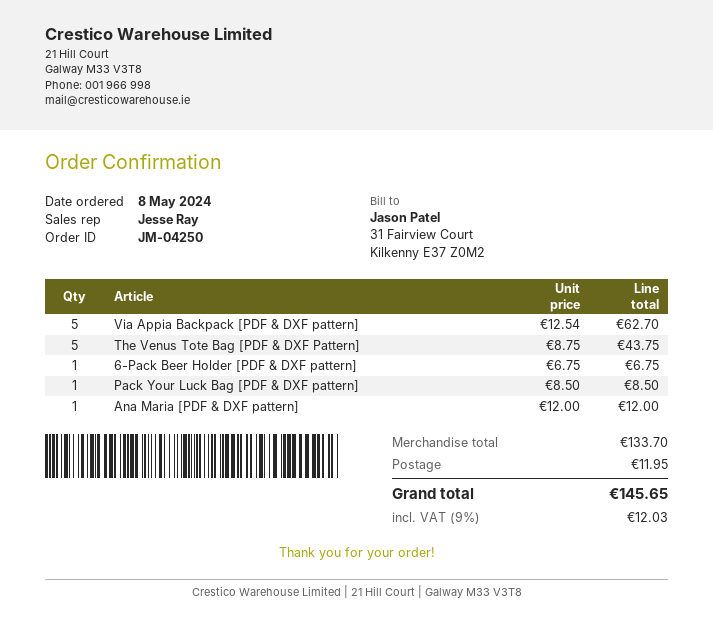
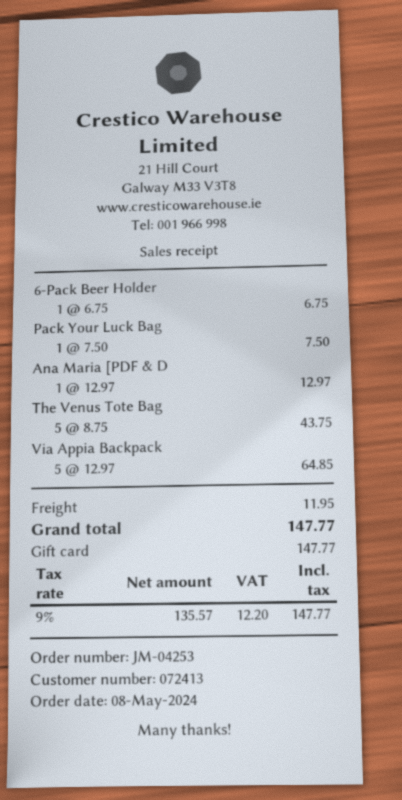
order number: JM-04250 -> JM-04253
Via Appia Backpack [PDF & DXF pattern]: 5 x 12.54 = 62.70 -> 5 x 12.97 = 64.85
Pack Your Luck Bag [PDF & DXF pattern]: 1 x 8.50 = 8.50 -> 1 x 7.50 = 7.50
Ana Maria [PDF & DXF pattern]: 1 x 12.00 = 12.00 -> 1 x 12.97 = 12.97
tax: 9% = 12.03 -> 9% = 12.20
total: 145.65 -> 147.77

